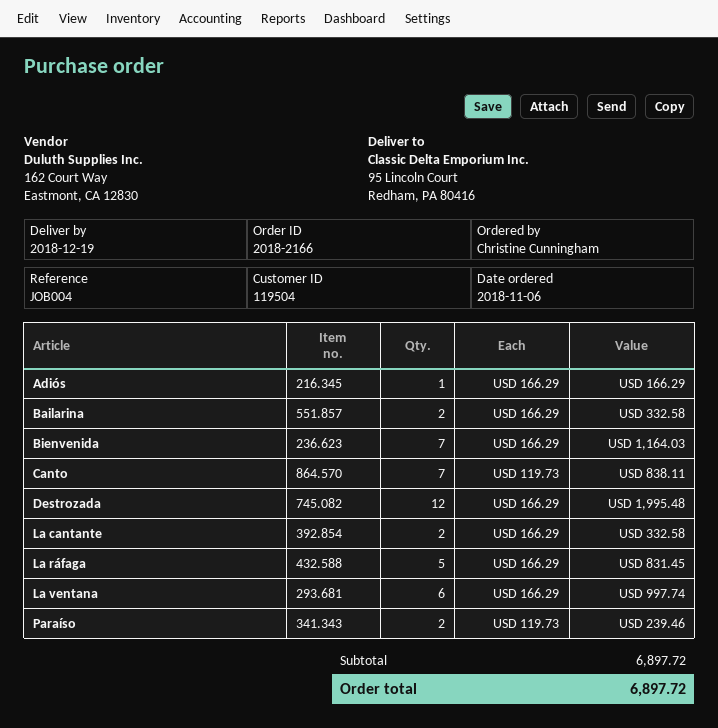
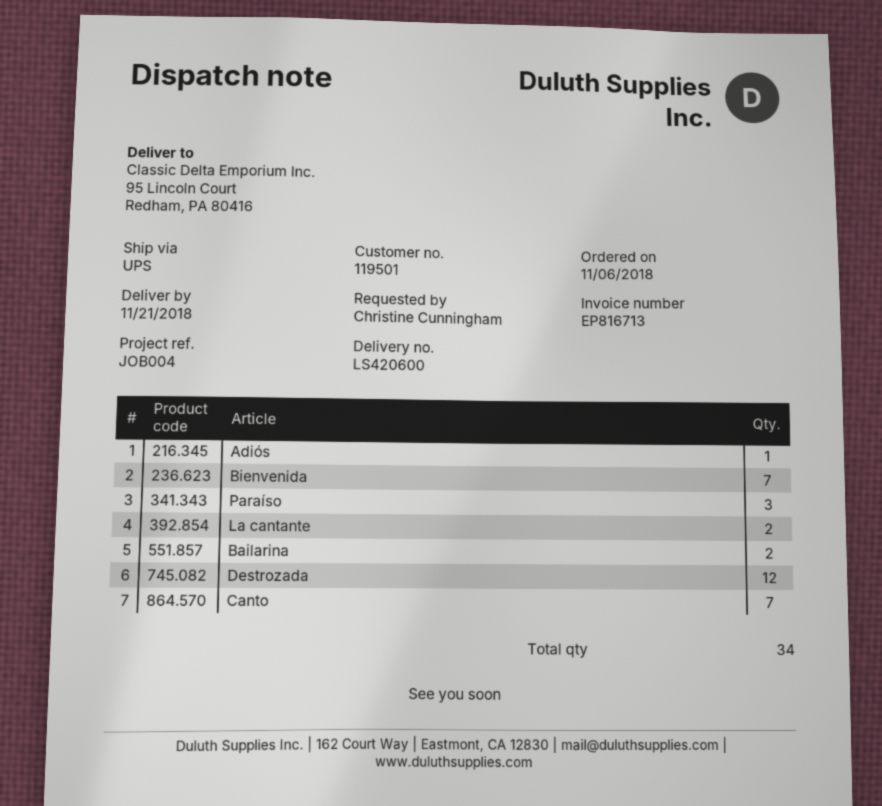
delivery date: 2018-12-19 -> 2018-11-21
customer number: 119504 -> 119501
La ráfaga: 5 -> none
La ventana: 6 -> none
Paraíso: 2 -> 3

